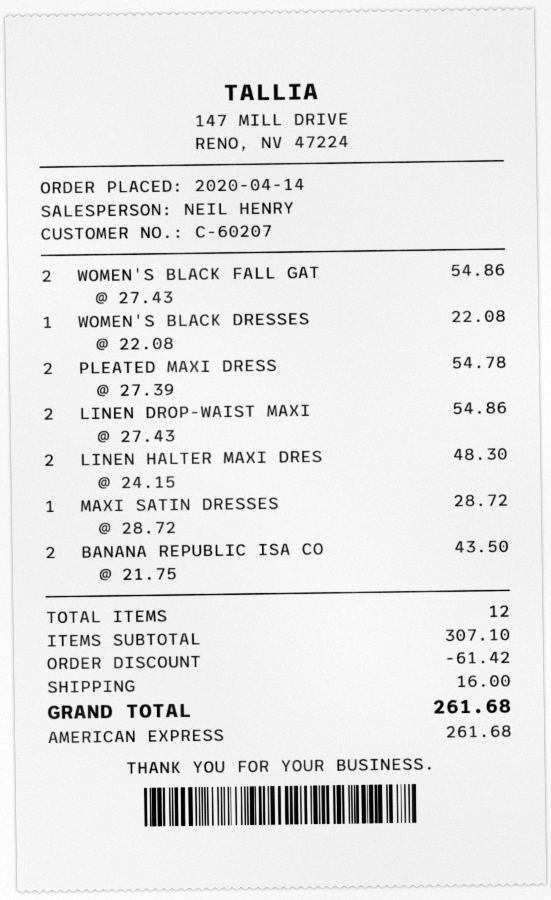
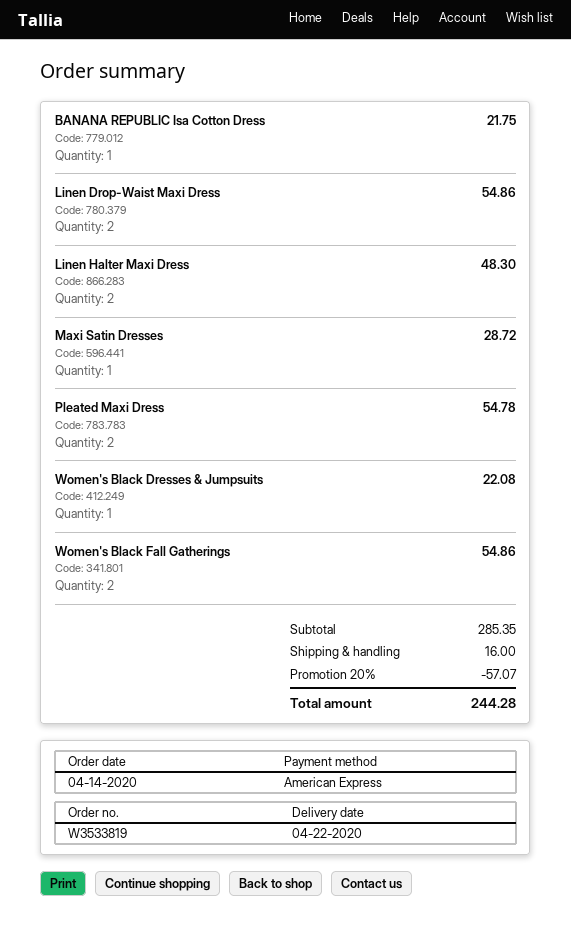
BANANA REPUBLIC ISA CO: 2 for 43.50 -> 1 for 21.75
subtotal: 307.10 -> 285.35
discount: 61.42 -> 57.07
total: 261.68 -> 244.28

